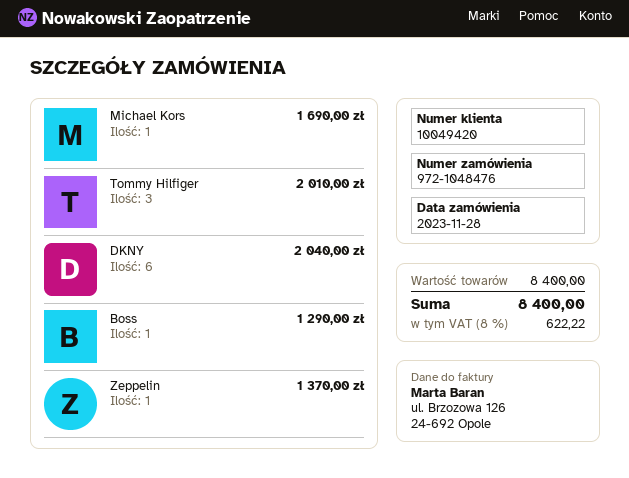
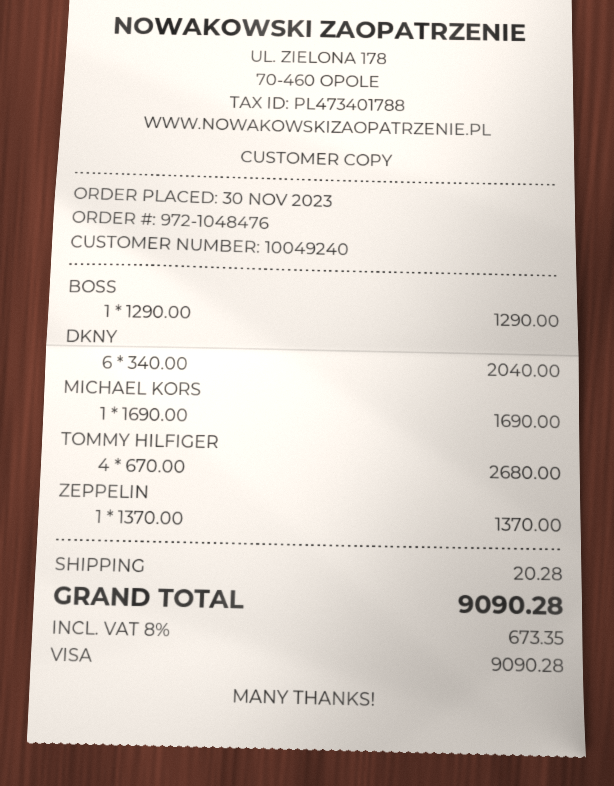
order date: 2023-11-28 -> 2023-11-30
customer number: 10049420 -> 10049240
Tommy Hilfiger: 3 for 2010.00 -> 4 for 2680.00
shipping: none -> 20.28
tax: 8% = 622.22 -> 8% = 673.35
total: 8400.00 -> 9090.28

